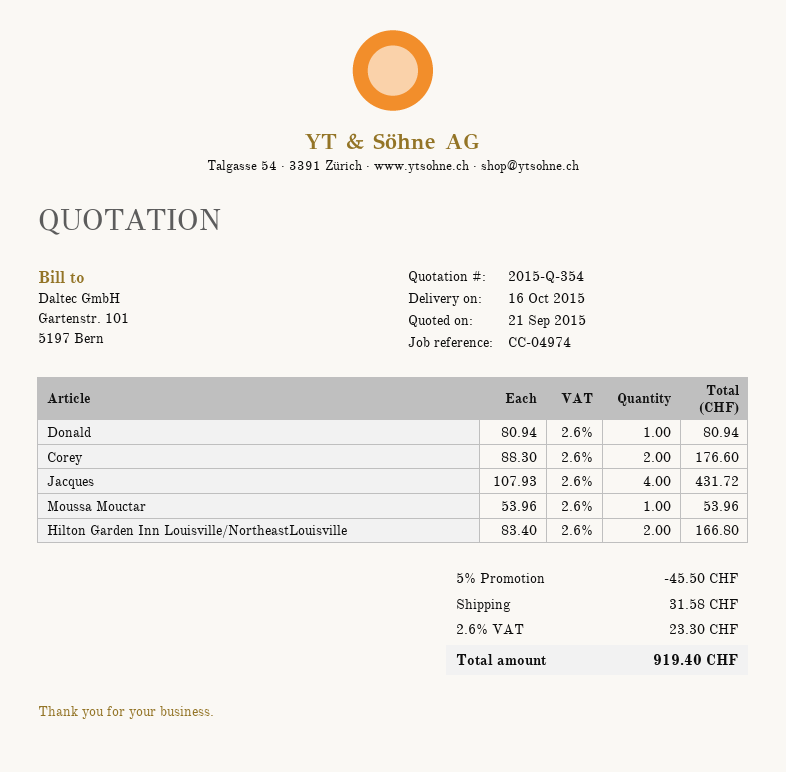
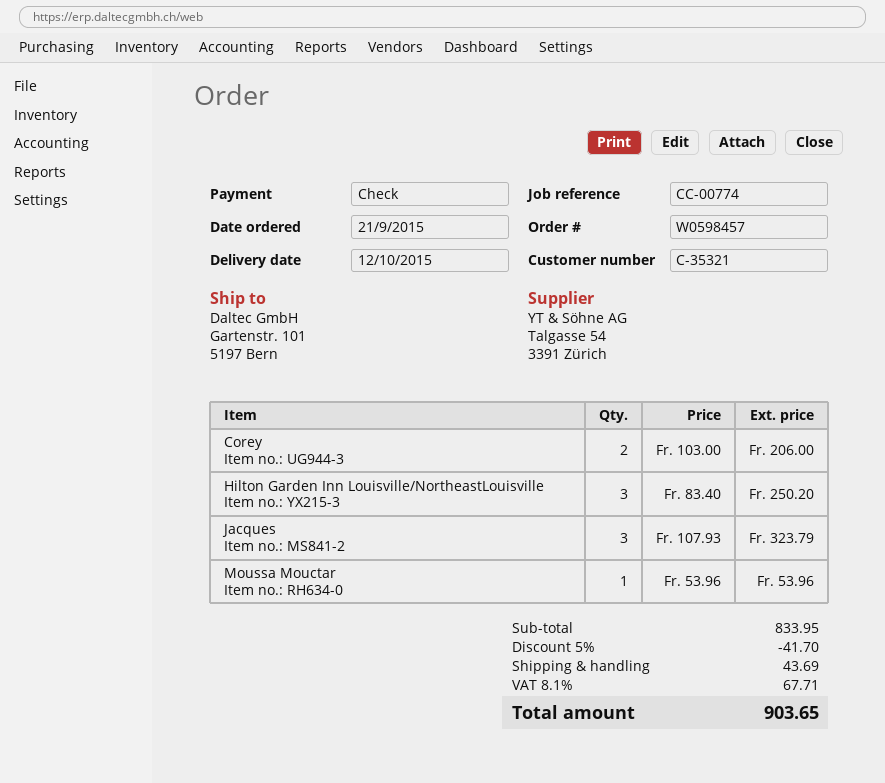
delivery date: 2015-10-16 -> 2015-10-12
reference: CC-04974 -> CC-00774
Donald: 1 x 80.94 = 80.94 -> none
Corey: 2 x 88.30 = 176.60 -> 2 x 103.00 = 206.00
Jacques: 4 x 107.93 = 431.72 -> 3 x 107.93 = 323.79
Hilton Garden Inn Louisville/NortheastLouisville: 2 x 83.40 = 166.80 -> 3 x 83.40 = 250.20
discount: 5% = 45.50 -> 5% = 41.70
shipping: 31.58 -> 43.69
tax: 2.6% = 23.30 -> 8.1% = 67.71
total: 919.40 -> 903.65

